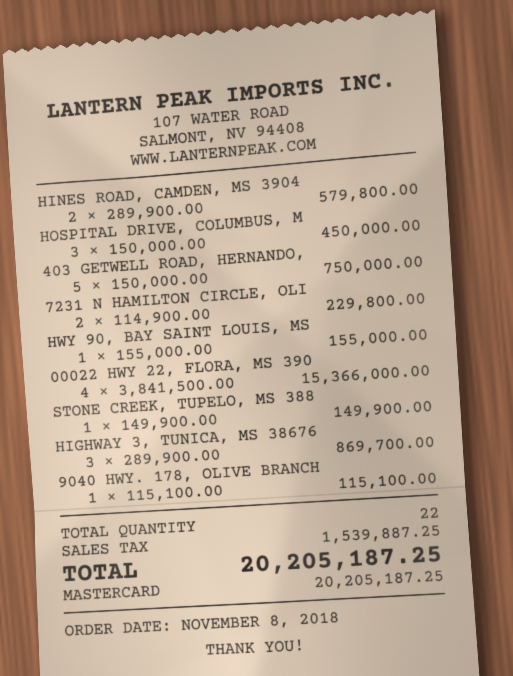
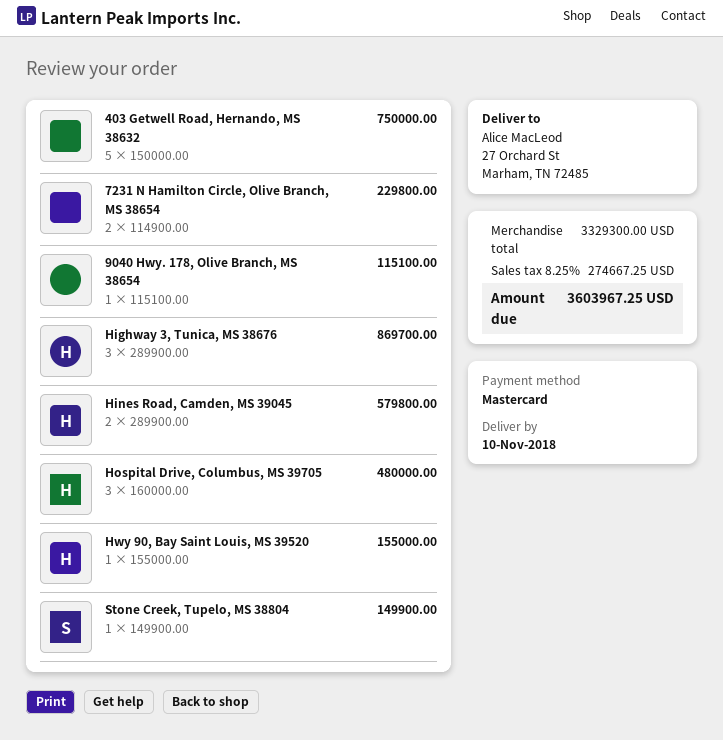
HOSPITAL DRIVE, COLUMBUS, M: 3 x 150000.00 = 450000.00 -> 3 x 160000.00 = 480000.00
00022 HWY 22, FLORA, MS 390: 4 x 3841500.00 = 15366000.00 -> none
tax: 1539887.25 -> 274667.25
total: 20205187.25 -> 3603967.25

